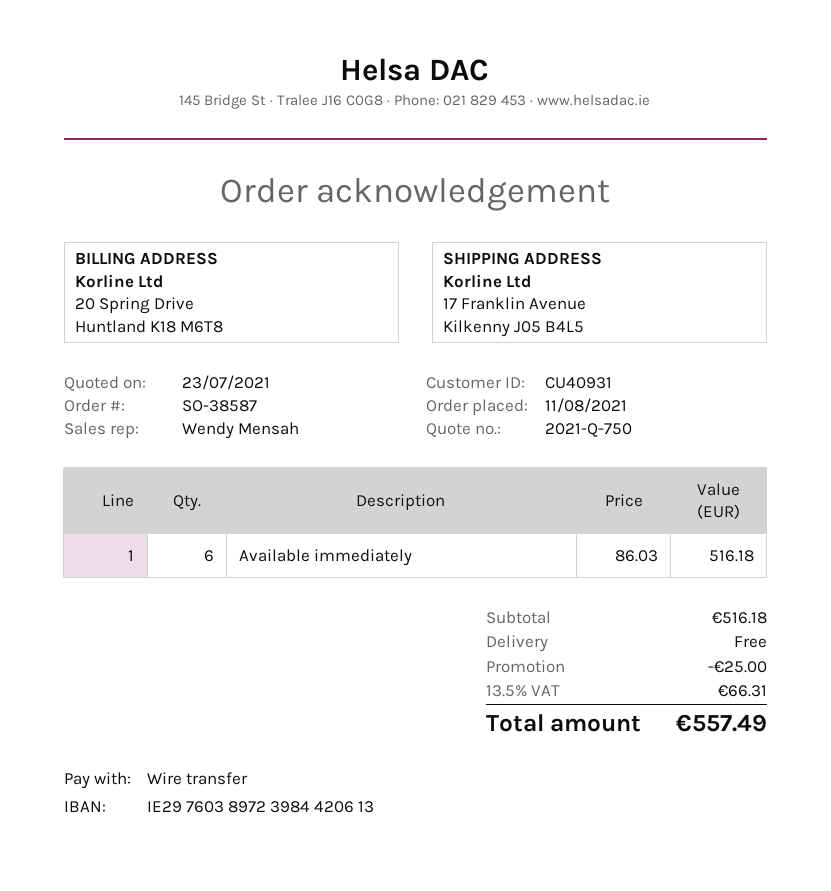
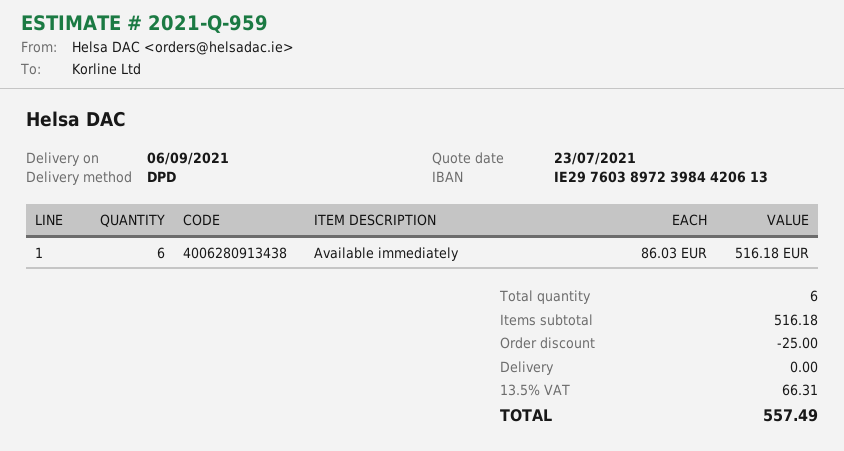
quote number: 2021-Q-750 -> 2021-Q-959

